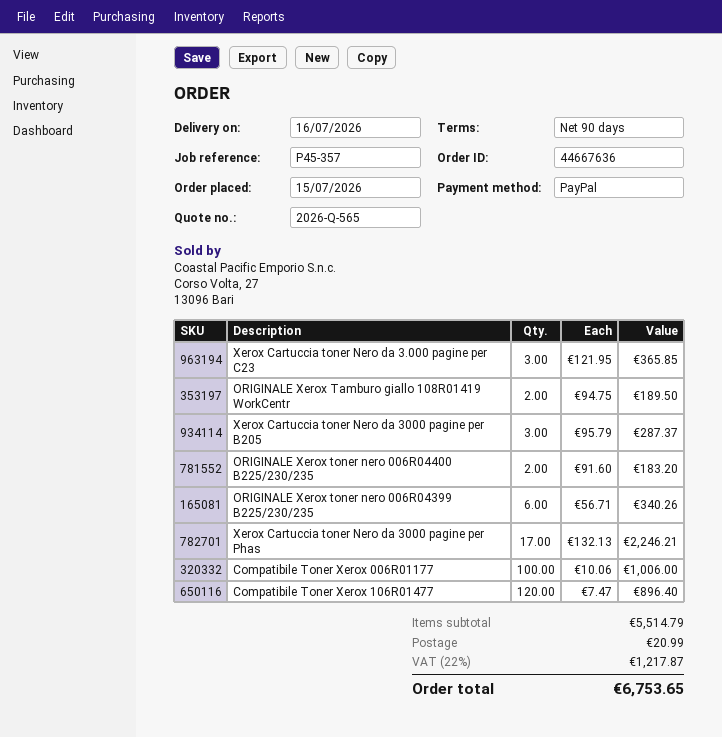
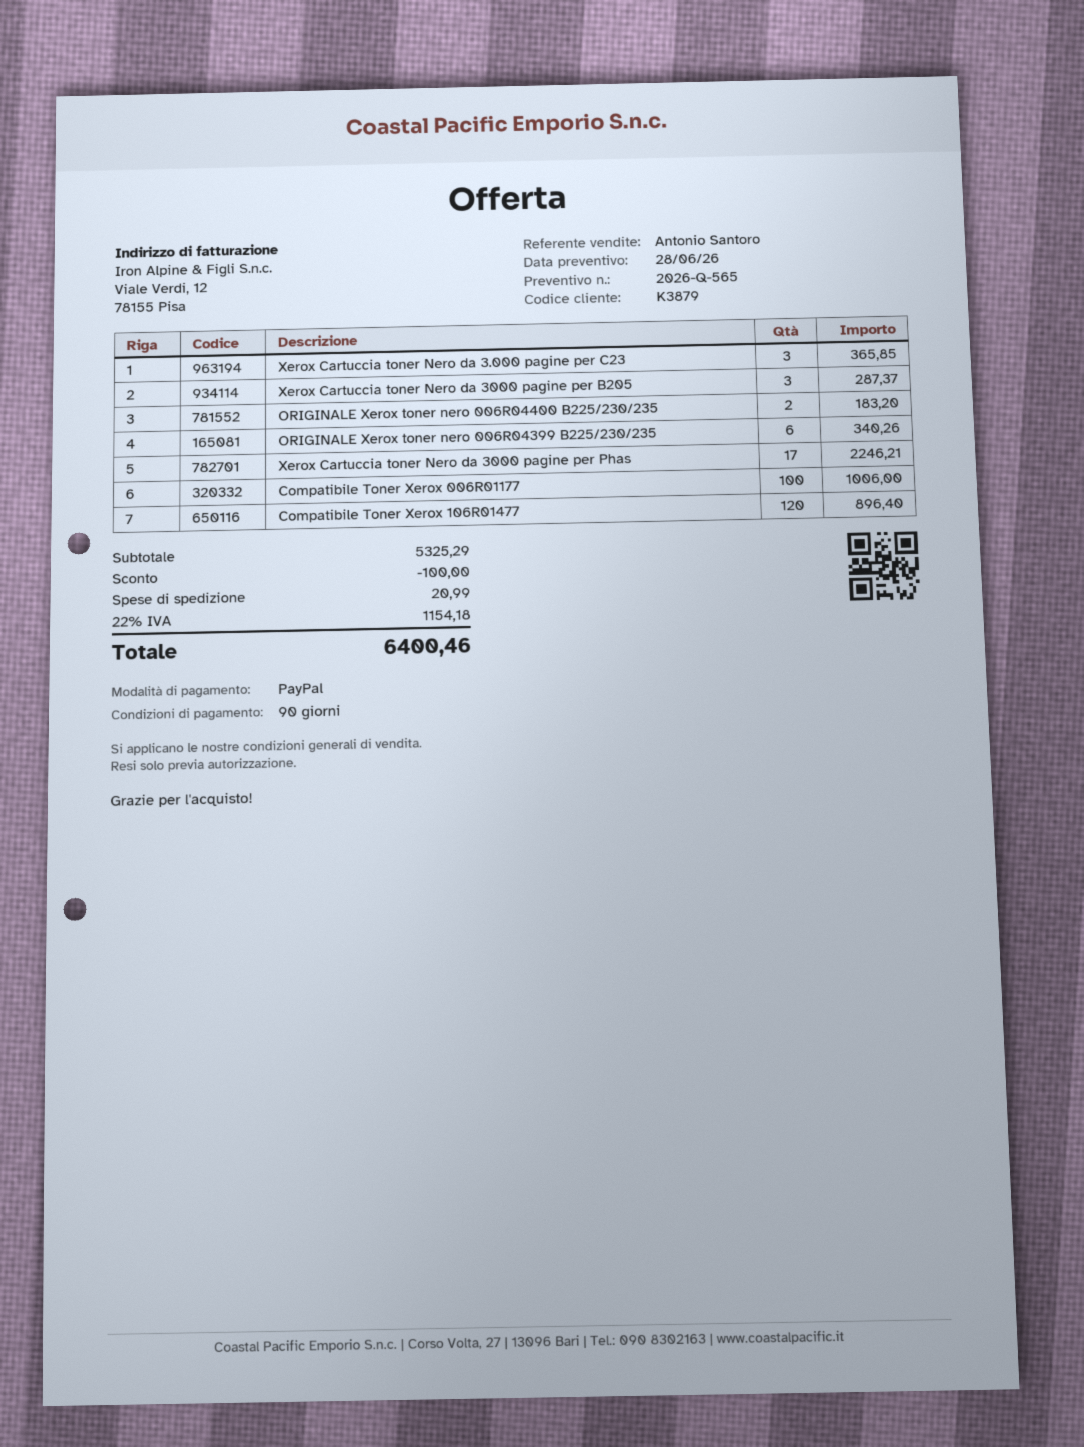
ORIGINALE Xerox Tamburo giallo 108R01419 WorkCentr: 2 for 189.50 -> none
subtotal: 5514.79 -> 5325.29
discount: none -> 100.00
tax: 22% = 1217.87 -> 22% = 1154.18
total: 6753.65 -> 6400.46

